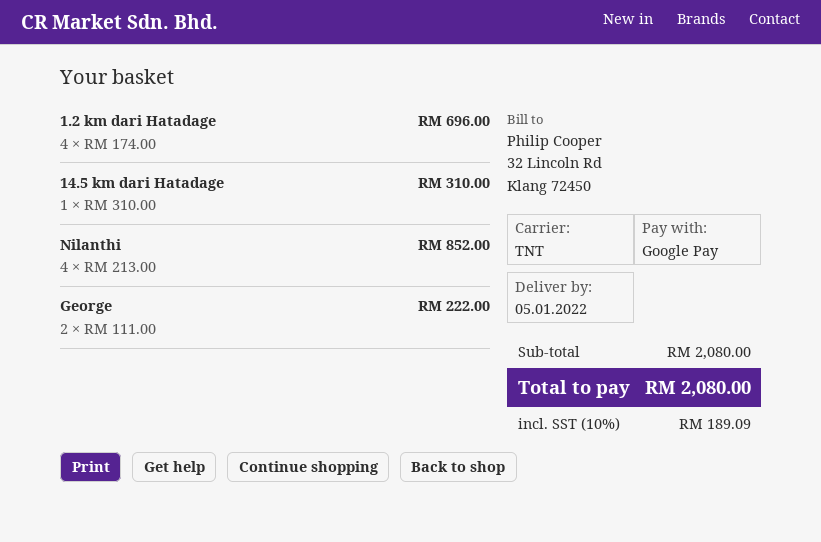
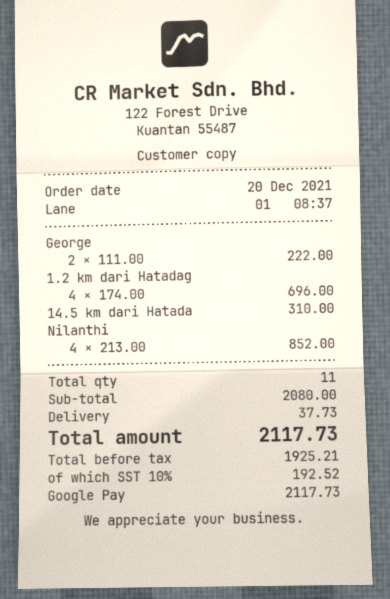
shipping: none -> 37.73
tax: 10% = 189.09 -> 10% = 192.52
total: 2080.00 -> 2117.73

